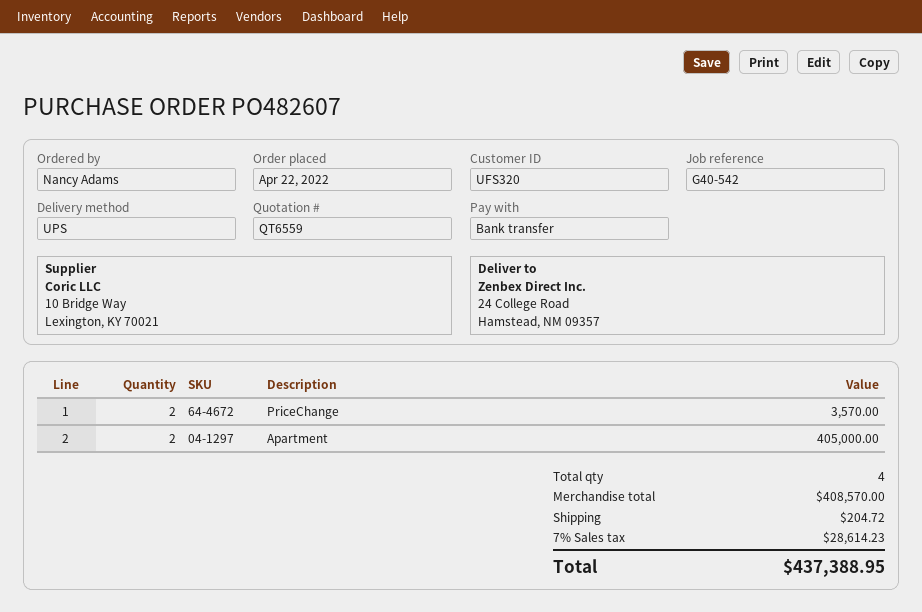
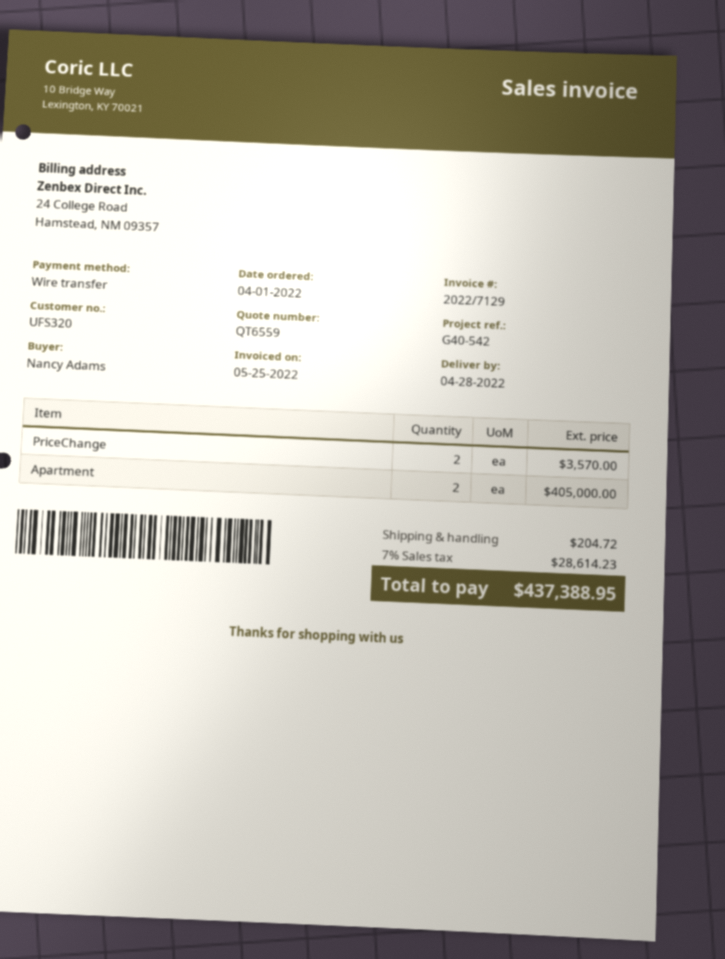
order date: 2022-04-22 -> 2022-04-01

